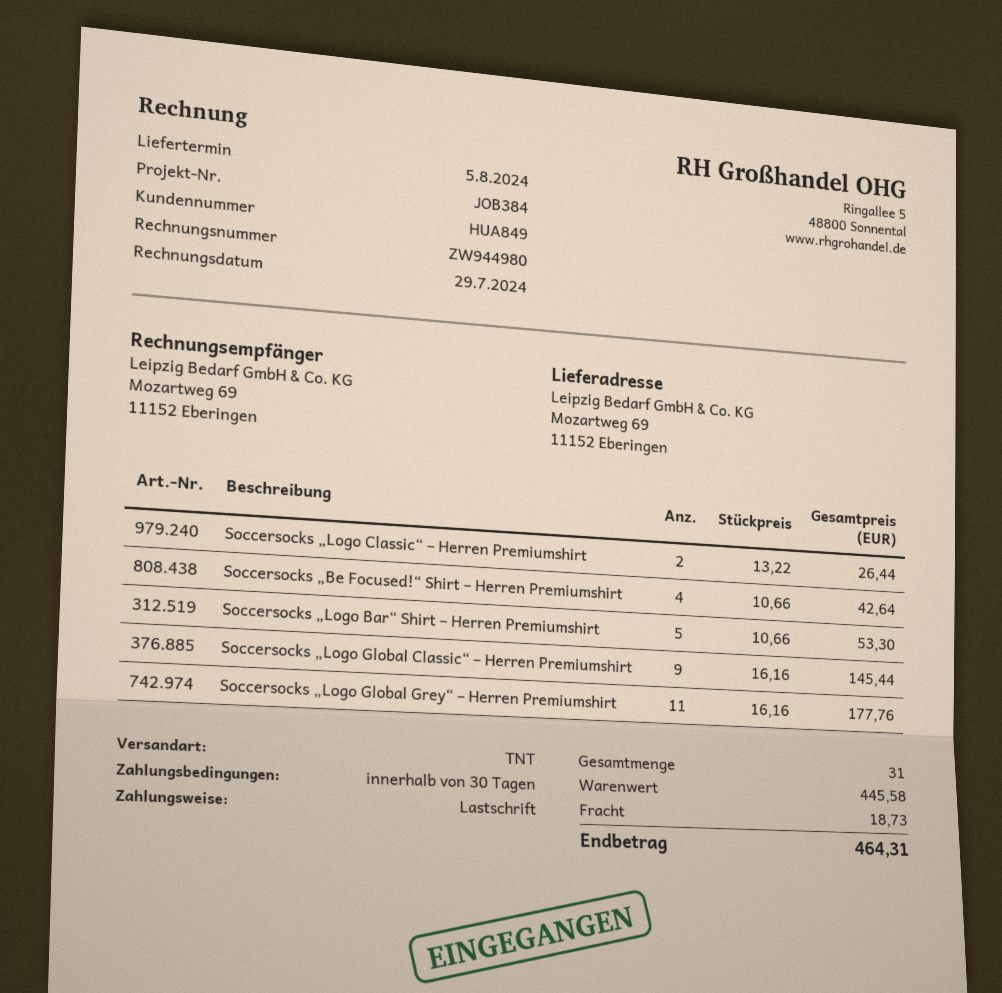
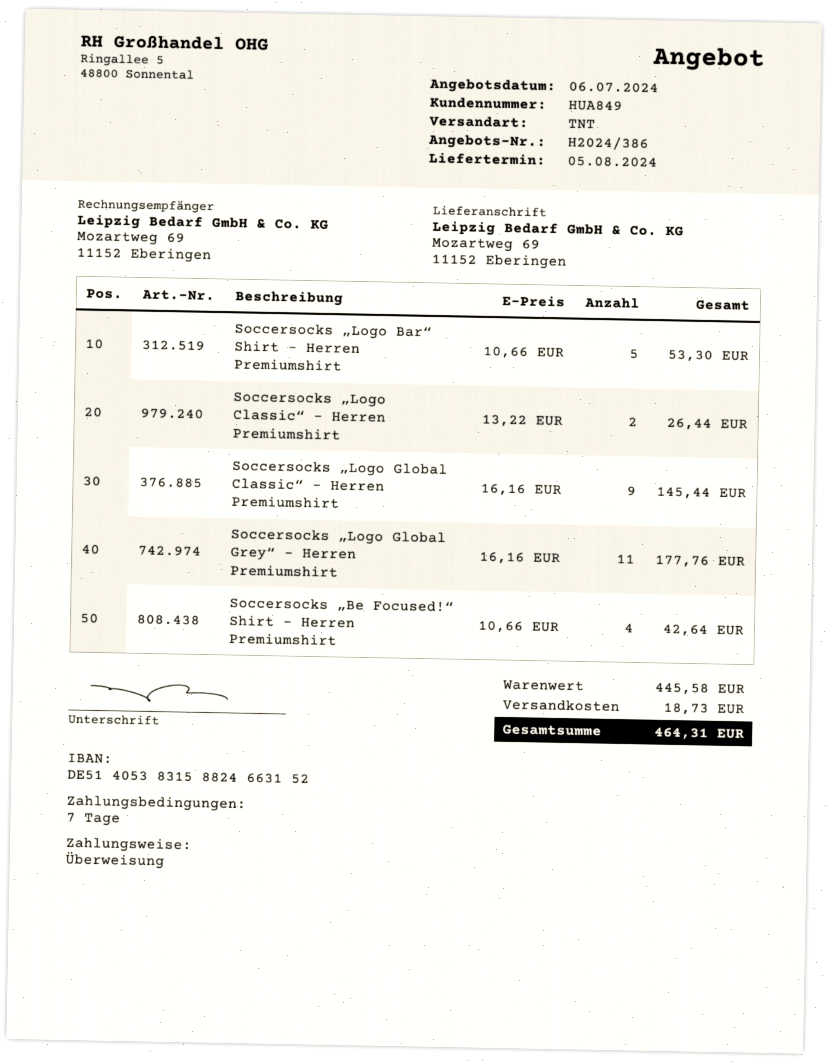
payment terms: 30 days -> 7 days
payment method: direct debit -> bank transfer

